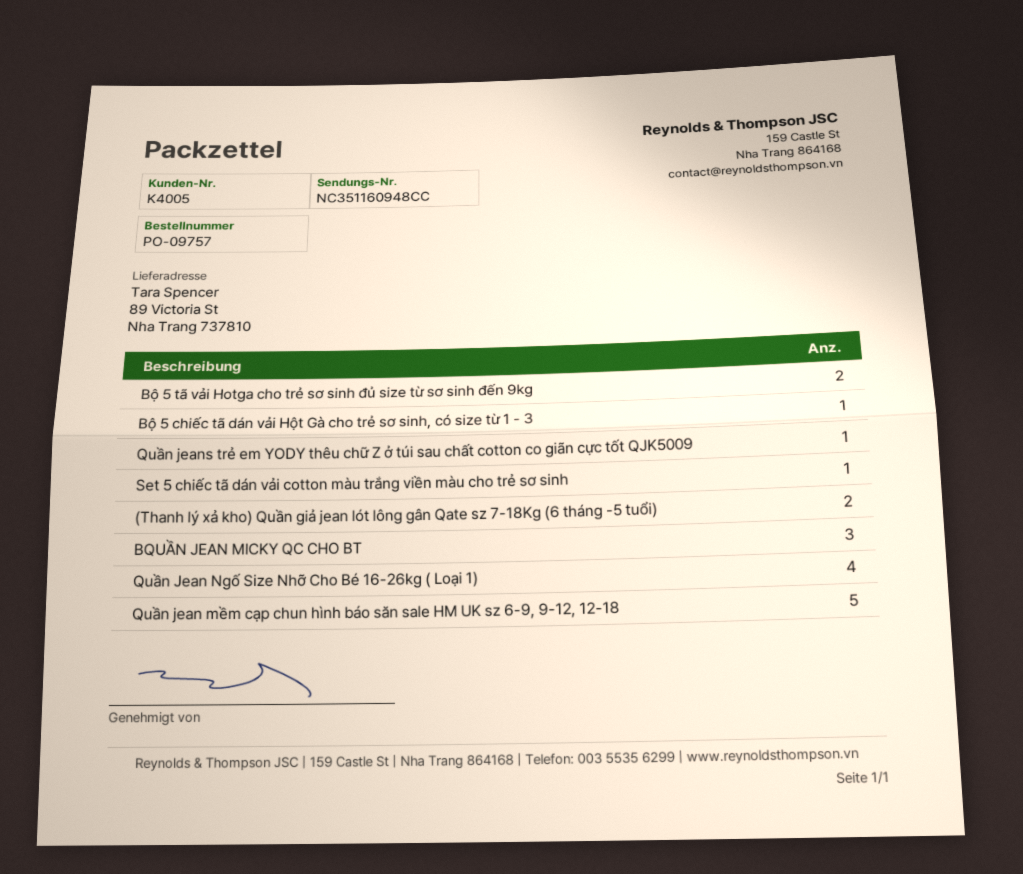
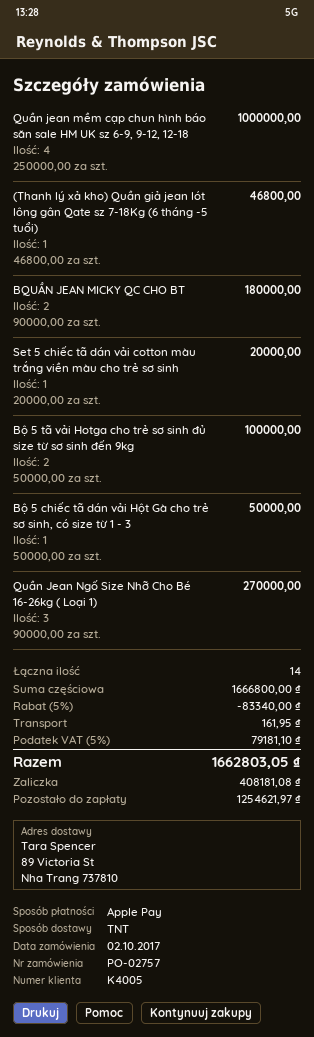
order number: PO-09757 -> PO-02757
Quần jeans trẻ em YODY thêu chữ Z ở túi sau chất cotton co giãn cực tốt QJK5009: 1 -> none
(Thanh lý xả kho) Quần giả jean lót lông gân Qate sz 7-18Kg (6 tháng -5 tuổi): 2 -> 1
BQUẦN JEAN MICKY QC CHO BT: 3 -> 2
Quần Jean Ngố Size Nhỡ Cho Bé 16-26kg ( Loại 1): 4 -> 3
Quần jean mềm cạp chun hình báo săn sale HM UK sz 6-9, 9-12, 12-18: 5 -> 4

